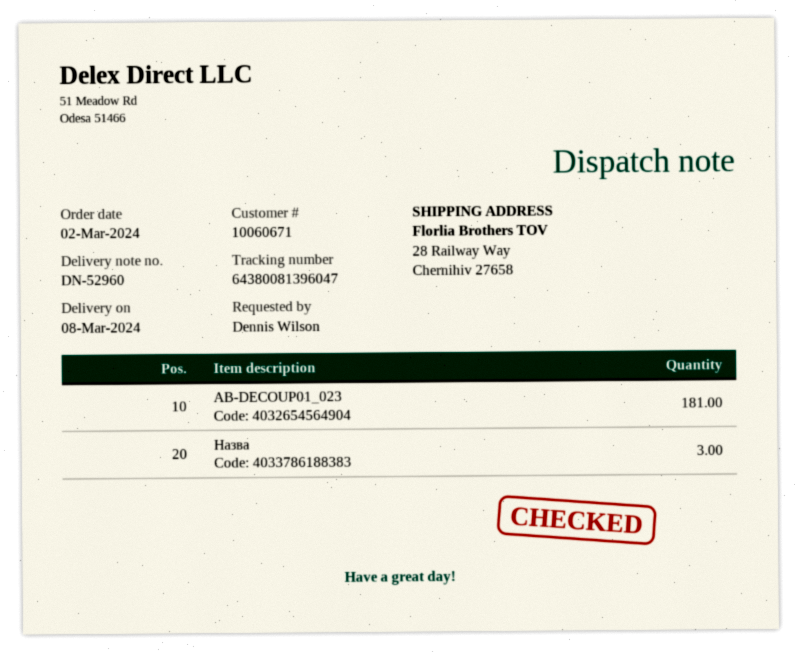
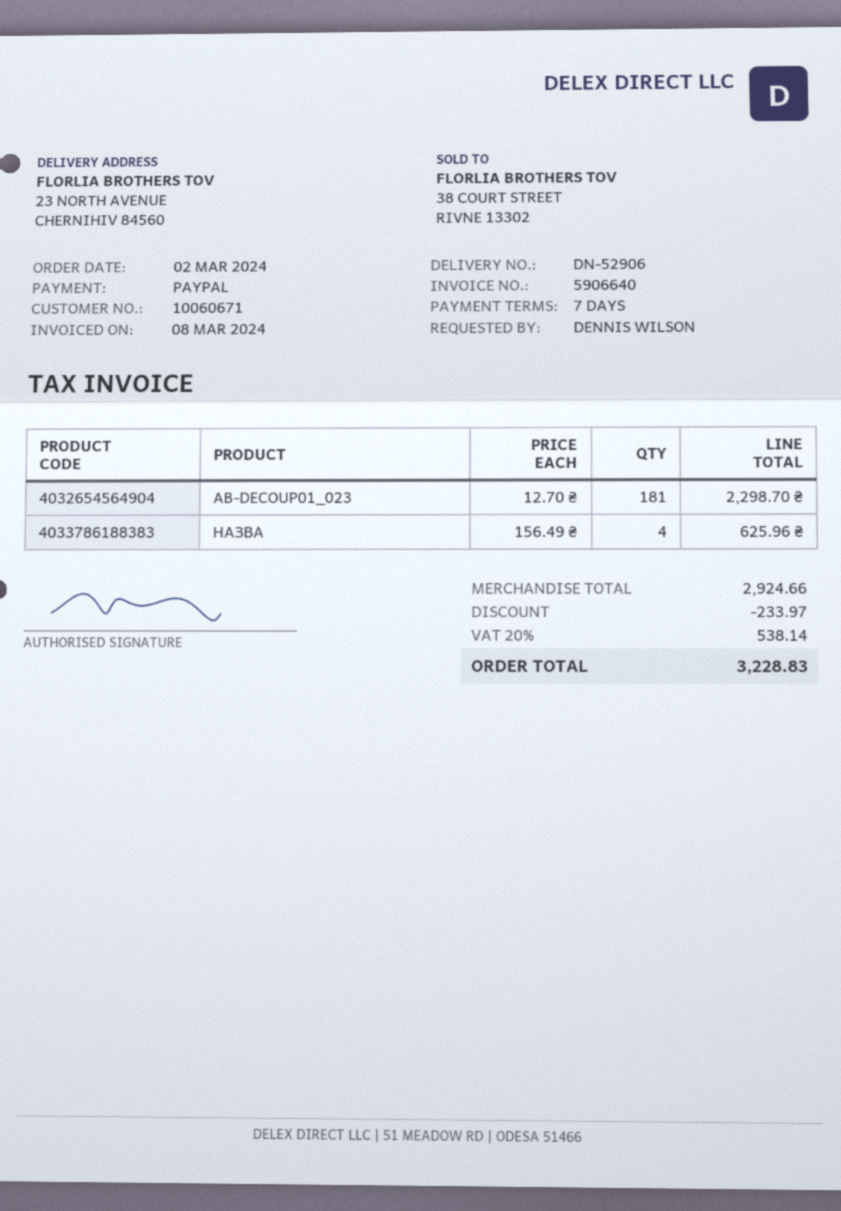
delivery note number: DN-52960 -> DN-52906
ship to: 28 Railway Way, Chernihiv 27658 -> 23 NORTH AVENUE, CHERNIHIV 84560
Назва: 3 -> 4

